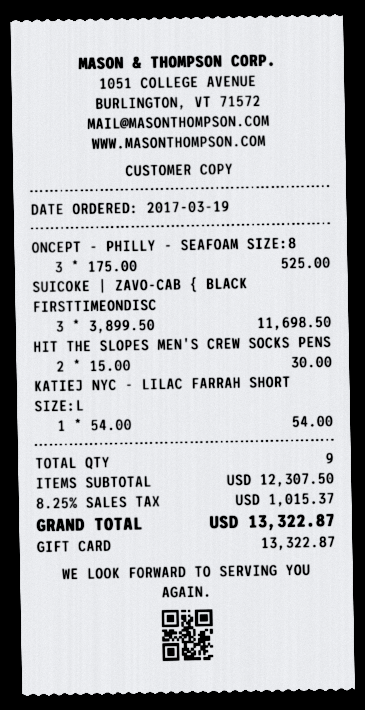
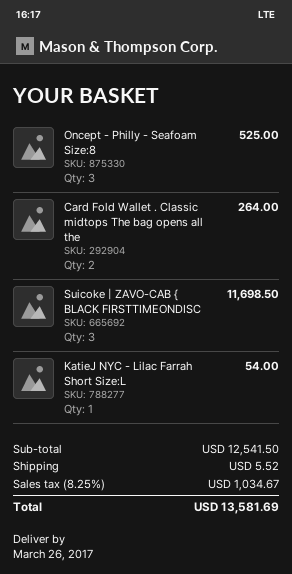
HIT THE SLOPES MEN'S CREW SOCKS PENS: 2 for 30.00 -> none
Card Fold Wallet . Classic midtops The bag opens all the: none -> 2 for 264.00
subtotal: 12307.50 -> 12541.50
shipping: none -> 5.52
tax: 8.25% = 1015.37 -> 8.25% = 1034.67
total: 13322.87 -> 13581.69

